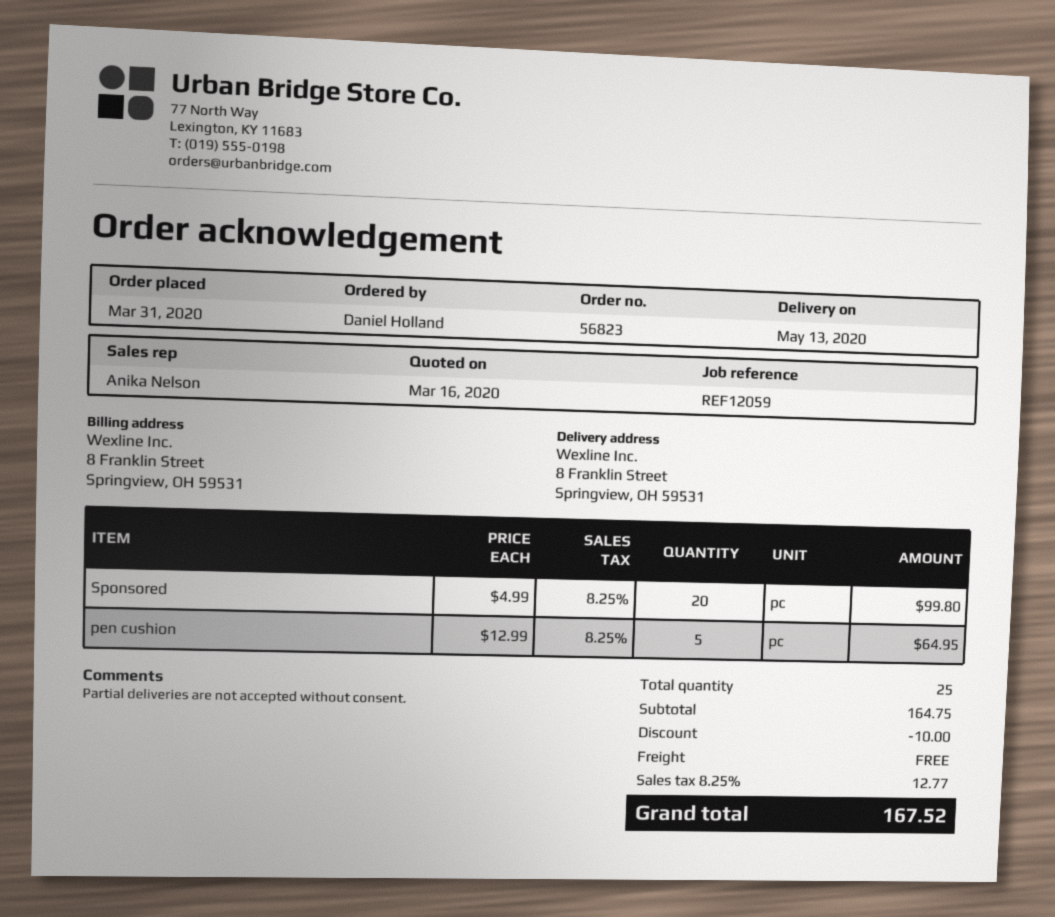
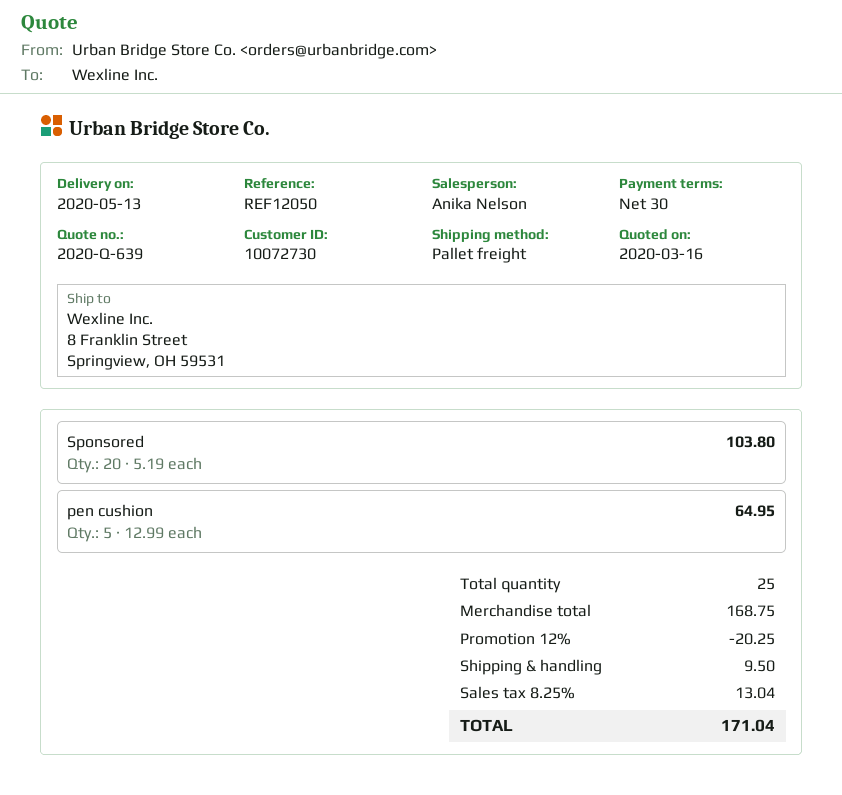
reference: REF12059 -> REF12050
Sponsored: 20 x 4.99 = 99.80 -> 20 x 5.19 = 103.80
subtotal: 164.75 -> 168.75
discount: 10.00 -> 20.25
shipping: 0.00 -> 9.50
tax: 8.25% = 12.77 -> 8.25% = 13.04
total: 167.52 -> 171.04

